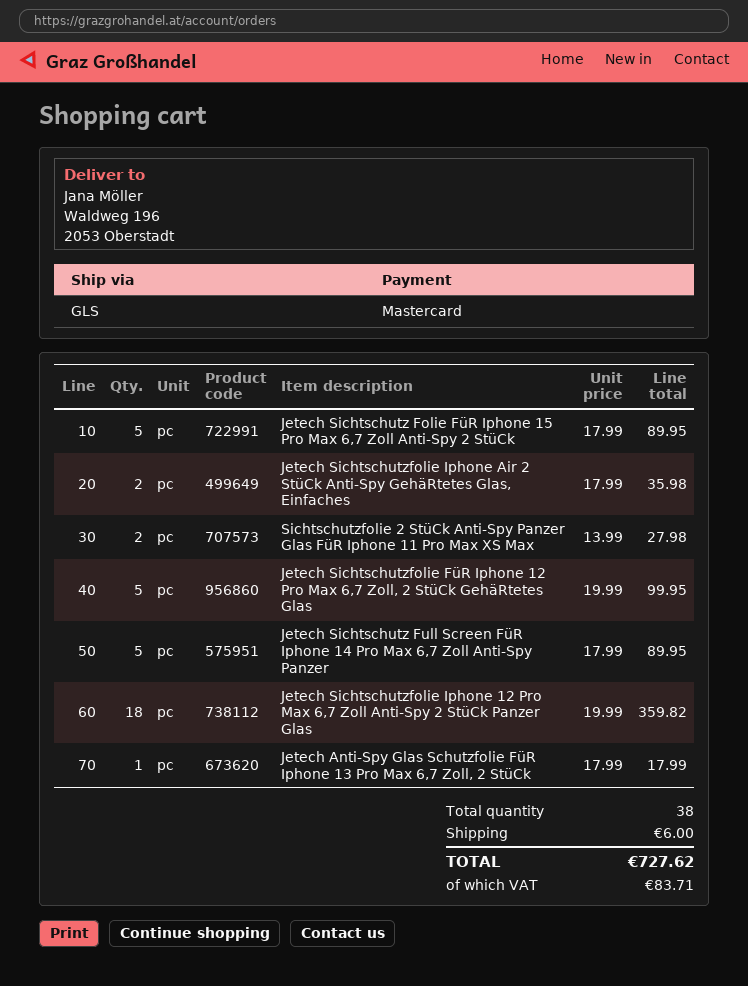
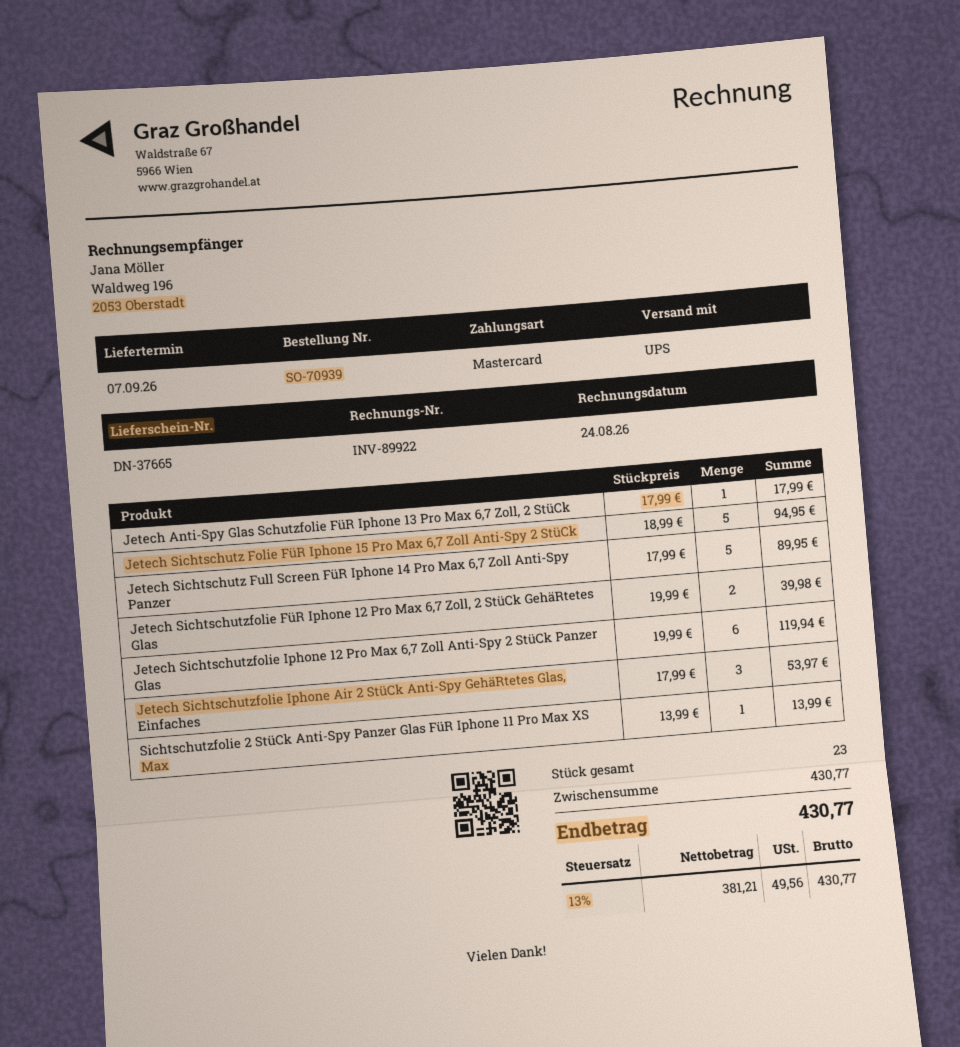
shipping method: GLS -> UPS
Jetech Sichtschutz Folie FüR Iphone 15 Pro Max 6,7 Zoll Anti-Spy 2 StüCk: 5 x 17.99 = 89.95 -> 5 x 18.99 = 94.95
Jetech Sichtschutzfolie Iphone Air 2 StüCk Anti-Spy GehäRtetes Glas, Einfaches: 2 x 17.99 = 35.98 -> 3 x 17.99 = 53.97
Sichtschutzfolie 2 StüCk Anti-Spy Panzer Glas FüR Iphone 11 Pro Max XS Max: 2 x 13.99 = 27.98 -> 1 x 13.99 = 13.99
Jetech Sichtschutzfolie FüR Iphone 12 Pro Max 6,7 Zoll, 2 StüCk GehäRtetes Glas: 5 x 19.99 = 99.95 -> 2 x 19.99 = 39.98
Jetech Sichtschutzfolie Iphone 12 Pro Max 6,7 Zoll Anti-Spy 2 StüCk Panzer Glas: 18 x 19.99 = 359.82 -> 6 x 19.99 = 119.94
total quantity: 38 -> 23
shipping: 6.00 -> none
tax: 83.71 -> 49.56
total: 727.62 -> 430.77

